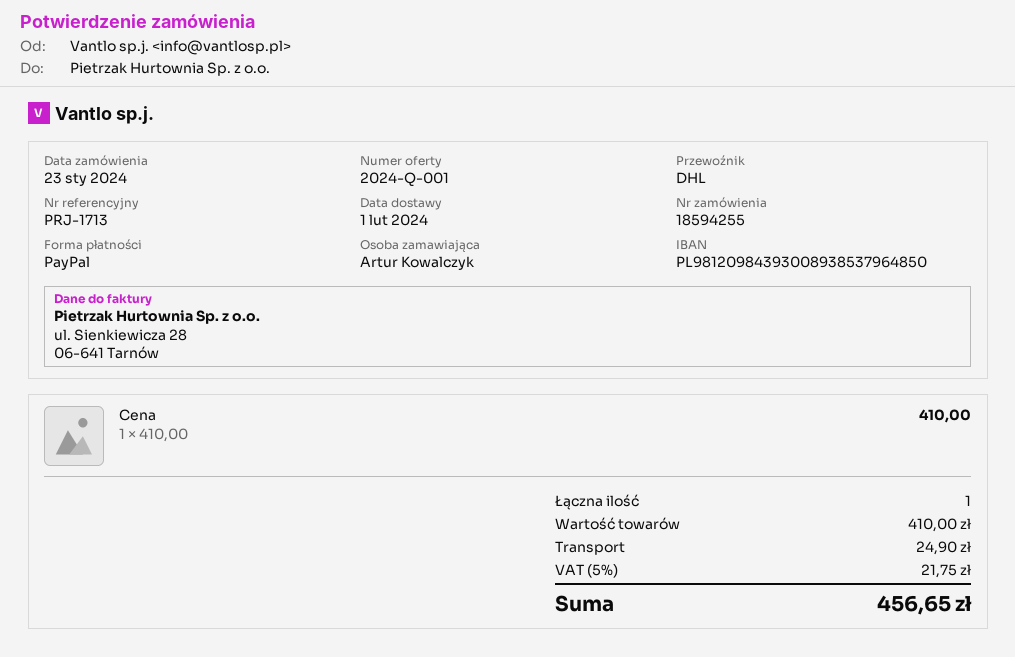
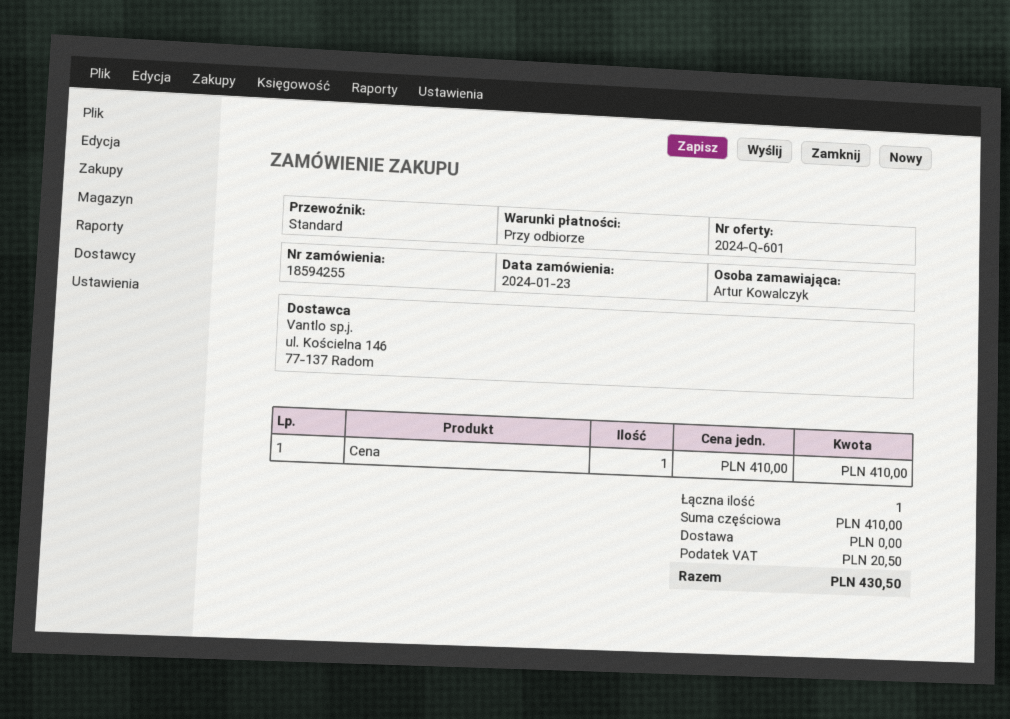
quote number: 2024-Q-001 -> 2024-Q-601
shipping method: DHL -> standard
shipping: 24.90 -> 0.00
tax: 21.75 -> 20.50
total: 456.65 -> 430.50

